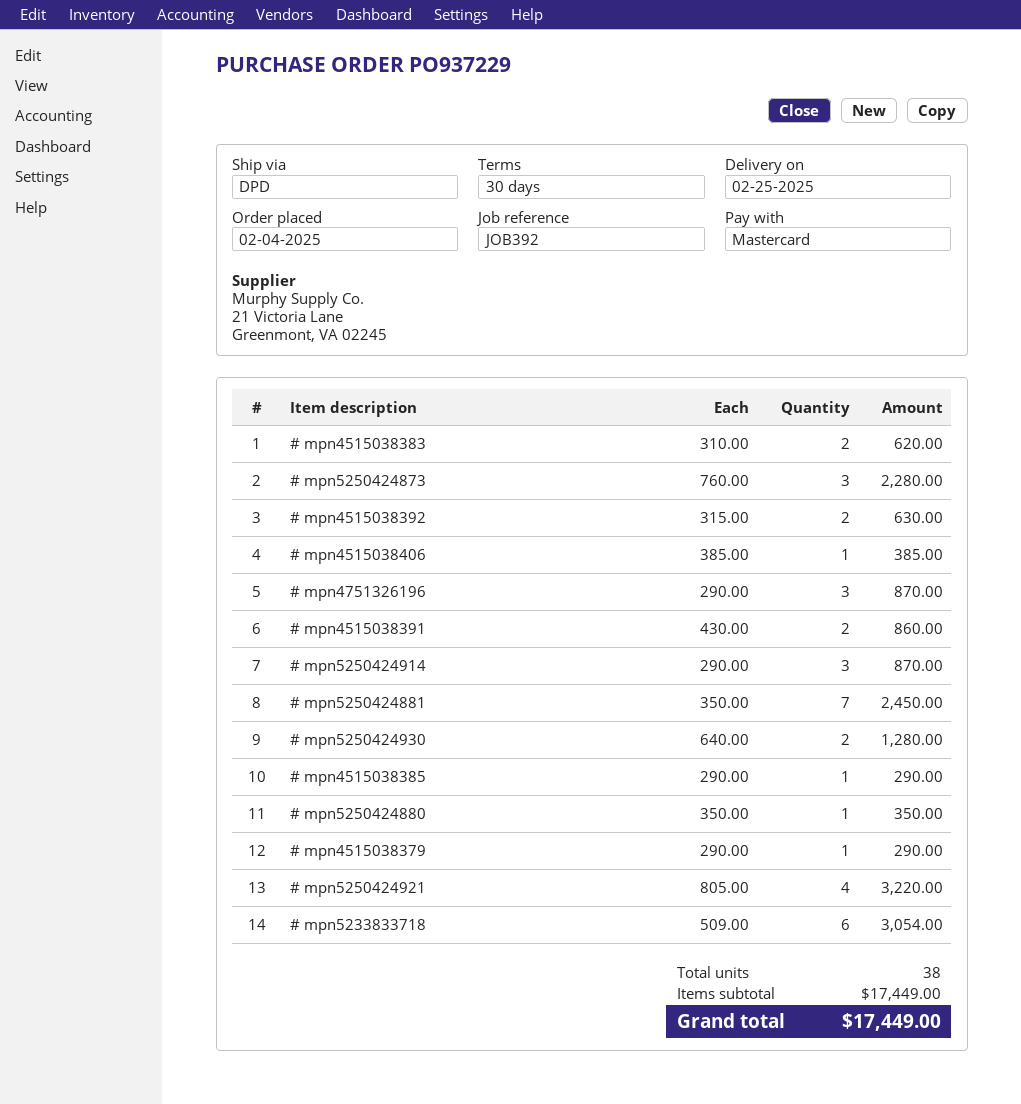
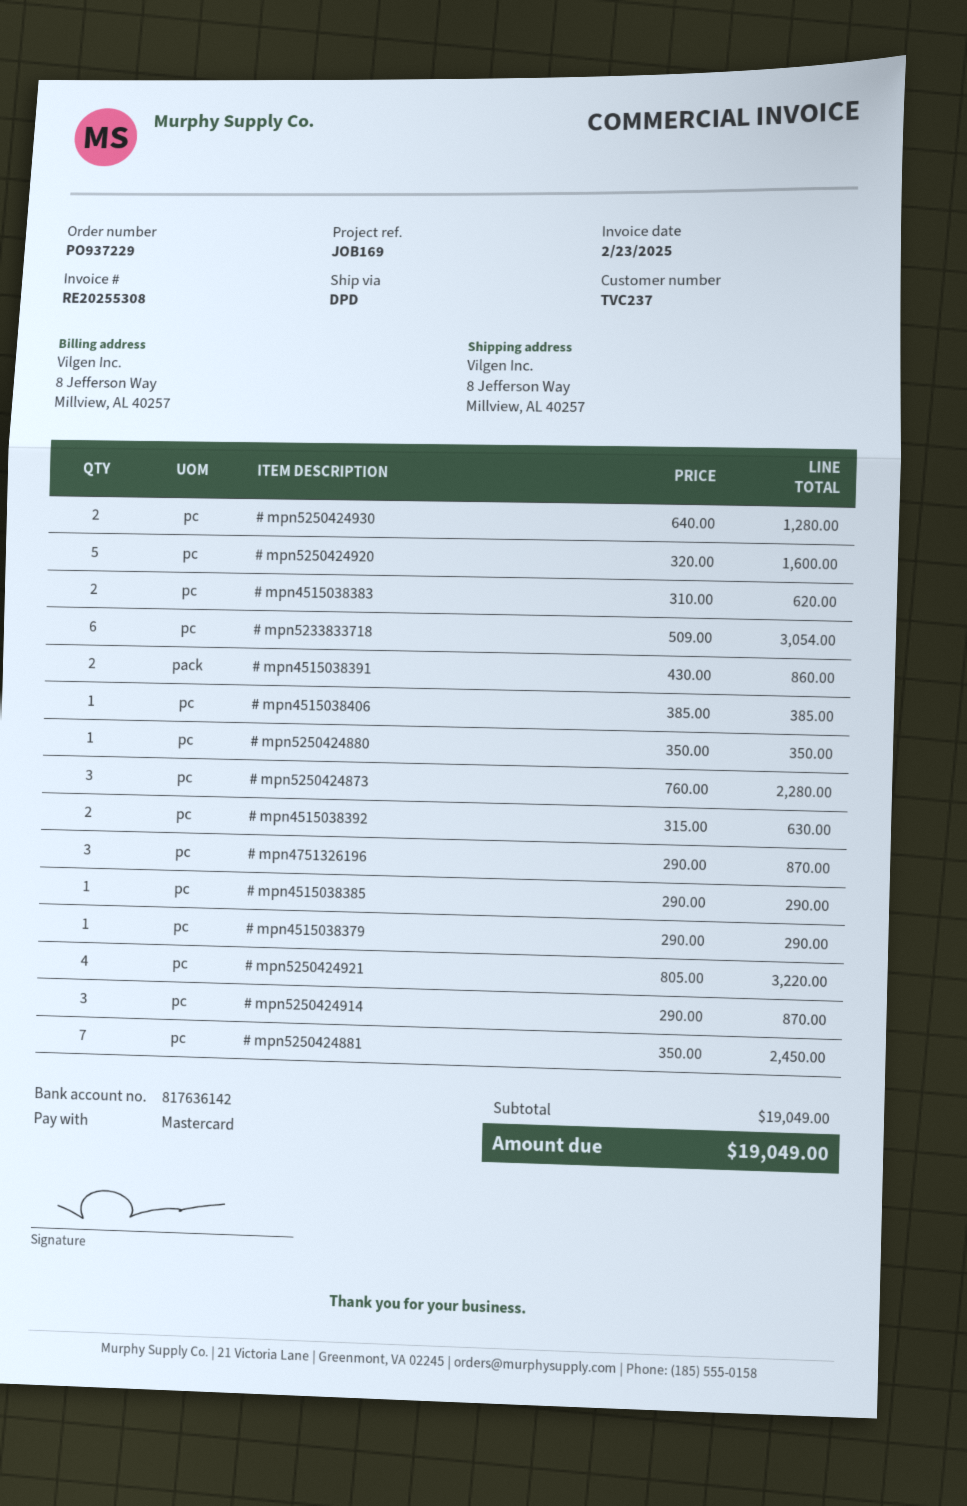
reference: JOB392 -> JOB169
# mpn5250424920: none -> 5 x 320.00 = 1600.00
subtotal: 17449.00 -> 19049.00
total: 17449.00 -> 19049.00

